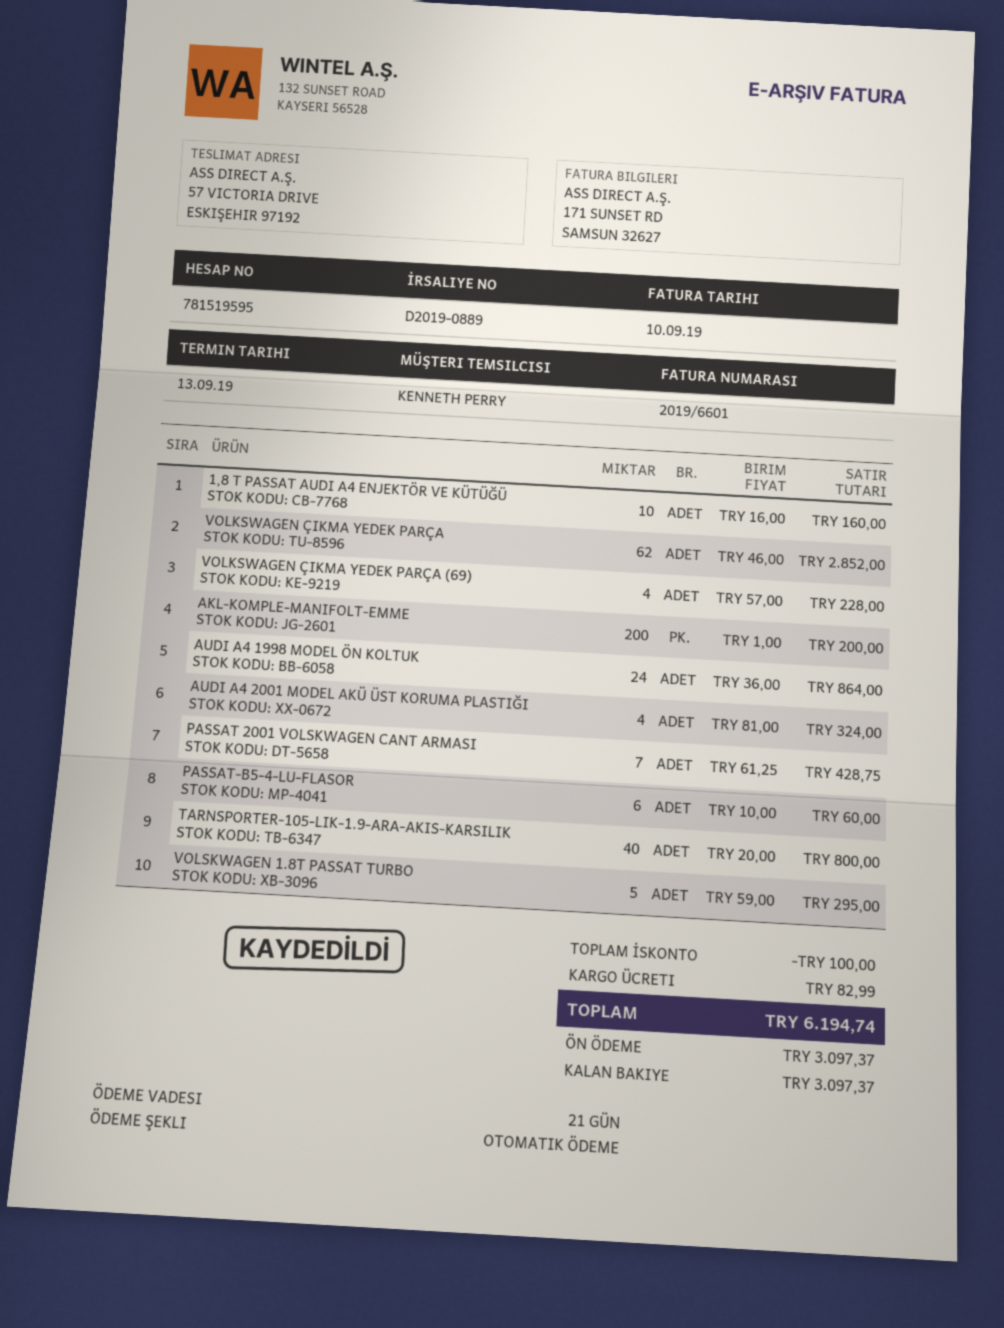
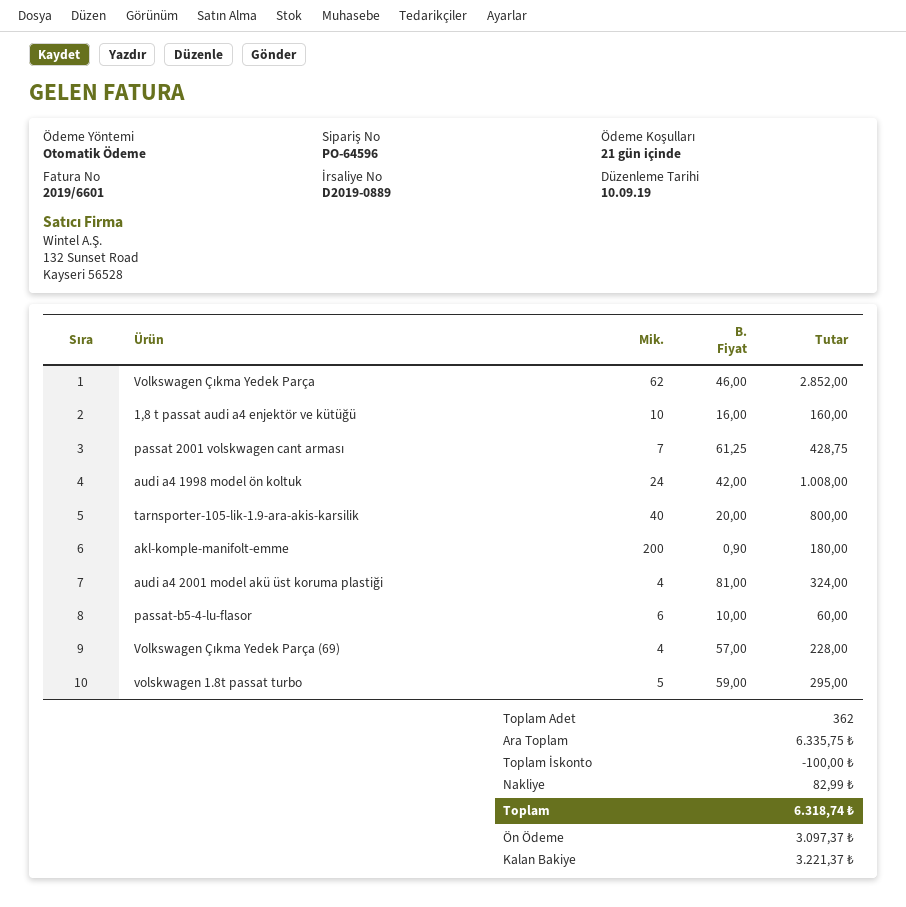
AKL-KOMPLE-MANIFOLT-EMME: 200 x 1.00 = 200.00 -> 200 x 0.90 = 180.00
AUDI A4 1998 MODEL ÖN KOLTUK: 24 x 36.00 = 864.00 -> 24 x 42.00 = 1008.00
total: 6194.74 -> 6318.74
balance: 3097.37 -> 3221.37

